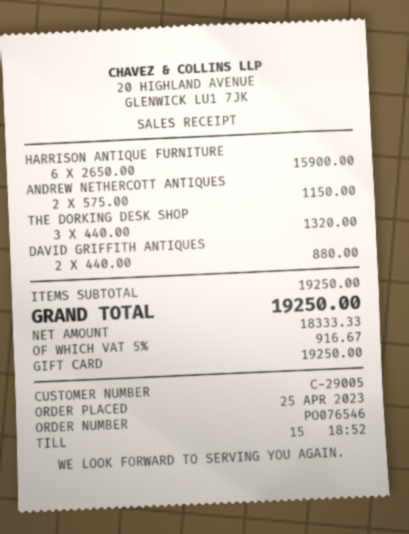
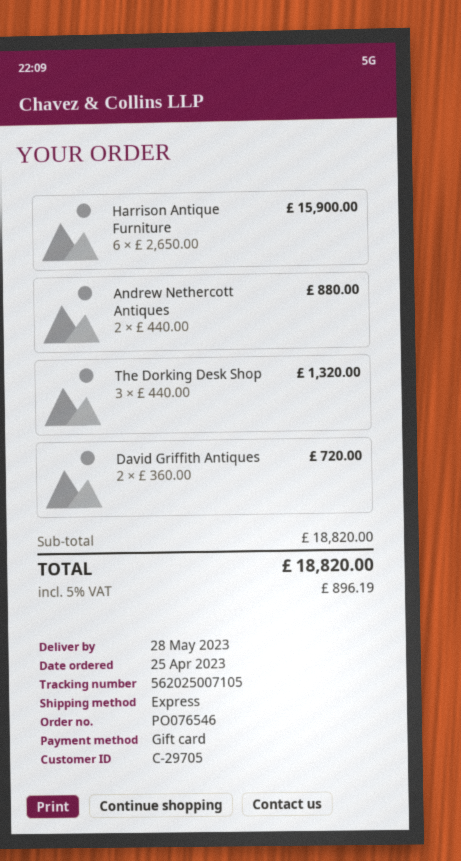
customer number: C-29005 -> C-29705
ANDREW NETHERCOTT ANTIQUES: 2 x 575.00 = 1150.00 -> 2 x 440.00 = 880.00
DAVID GRIFFITH ANTIQUES: 2 x 440.00 = 880.00 -> 2 x 360.00 = 720.00
subtotal: 19250.00 -> 18820.00
tax: 5% = 916.67 -> 5% = 896.19
total: 19250.00 -> 18820.00

